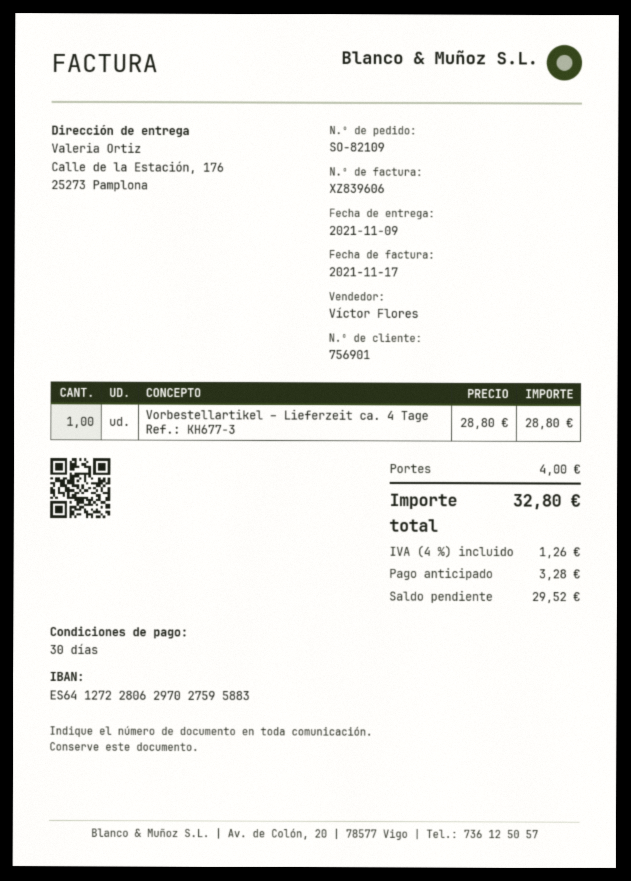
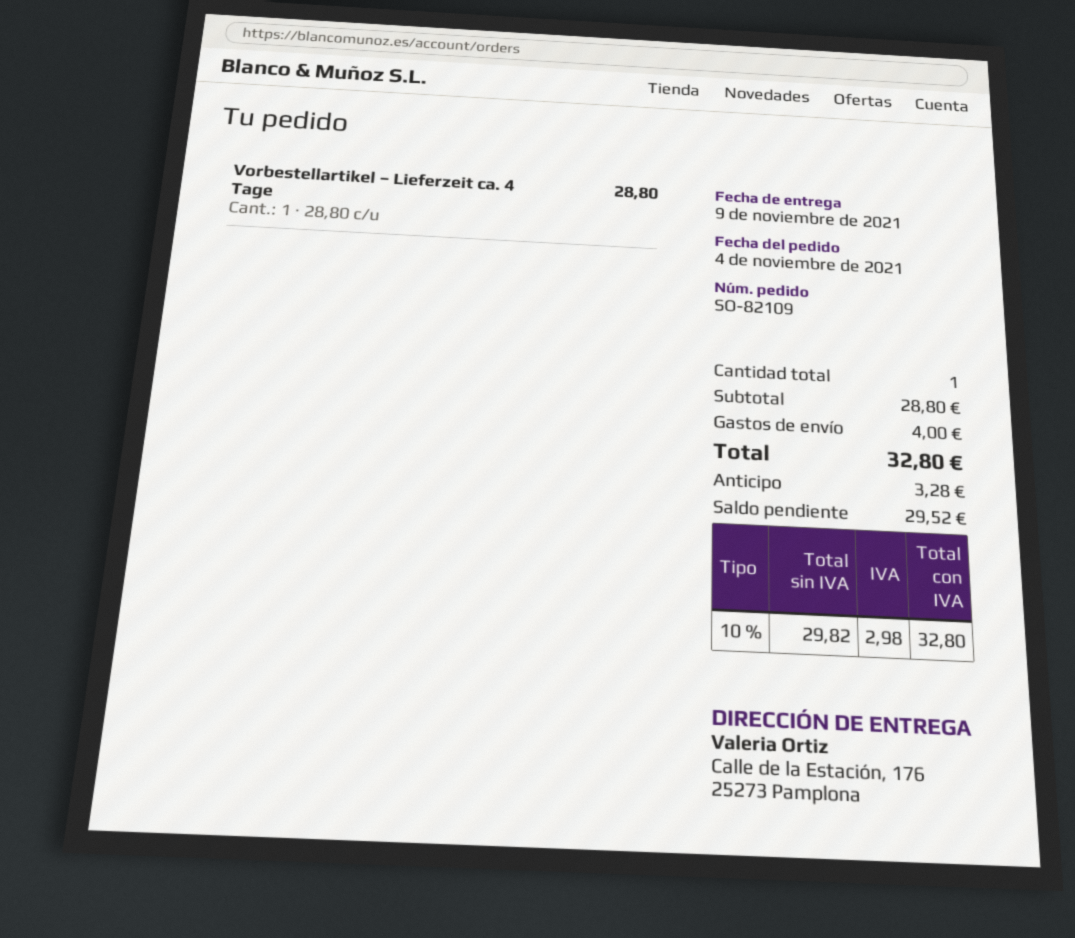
tax: 4% = 1.26 -> 10% = 2.98

